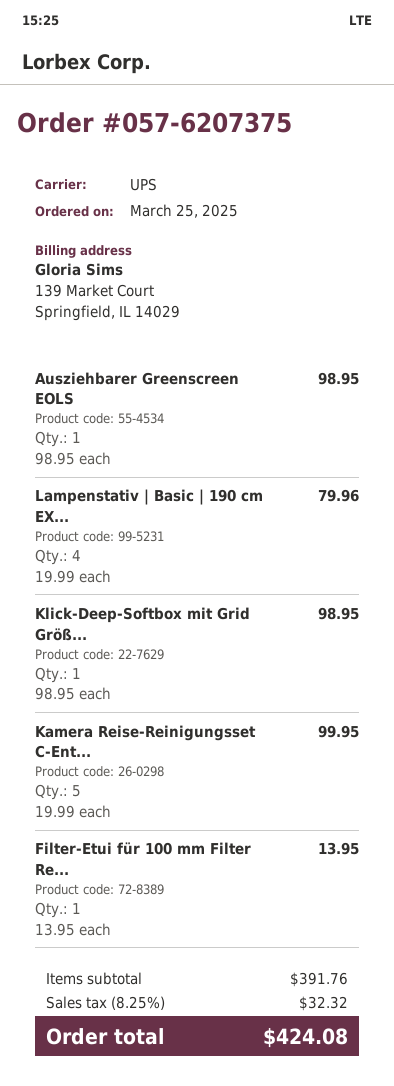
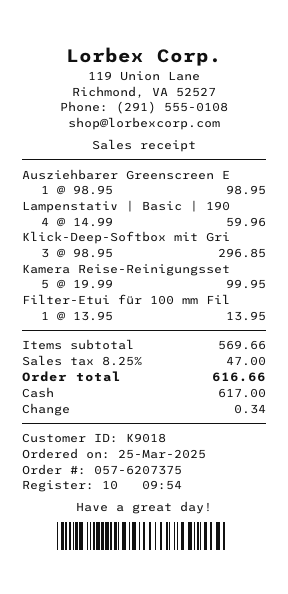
Lampenstativ | Basic | 190 cm EX...: 4 x 19.99 = 79.96 -> 4 x 14.99 = 59.96
Klick-Deep-Softbox mit Grid Größ...: 1 x 98.95 = 98.95 -> 3 x 98.95 = 296.85
subtotal: 391.76 -> 569.66
tax: 8.25% = 32.32 -> 8.25% = 47.00
total: 424.08 -> 616.66

